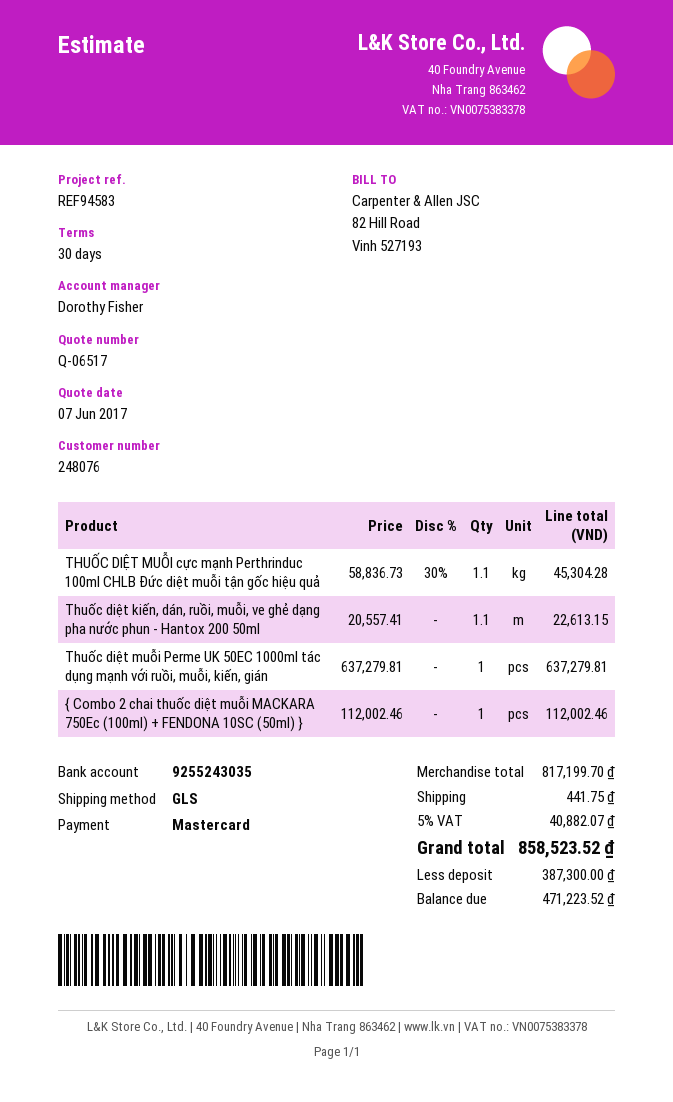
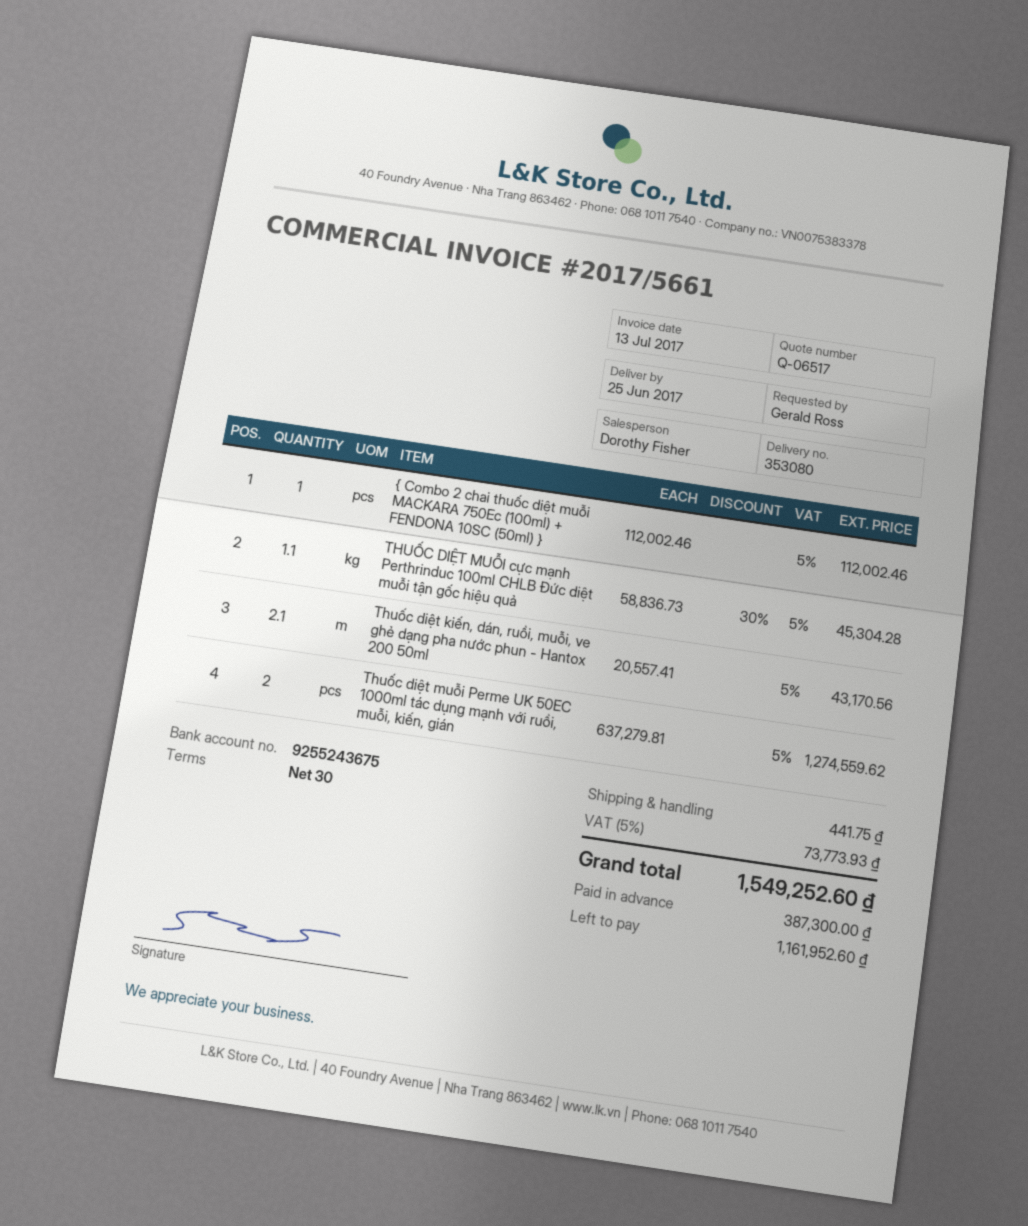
bank account: 9255243035 -> 9255243675
Thuốc diệt kiến, dán, ruồi, muỗi, ve ghẻ dạng pha nước phun - Hantox 200 50ml: 1.1 x 20557.41 = 22613.15 -> 2.1 x 20557.41 = 43170.56
Thuốc diệt muỗi Perme UK 50EC 1000ml tác dụng mạnh với ruồi, muỗi, kiến, gián: 1 x 637279.81 = 637279.81 -> 2 x 637279.81 = 1274559.62
tax: 5% = 40882.07 -> 5% = 73773.93
total: 858523.52 -> 1549252.60
balance: 471223.52 -> 1161952.60

